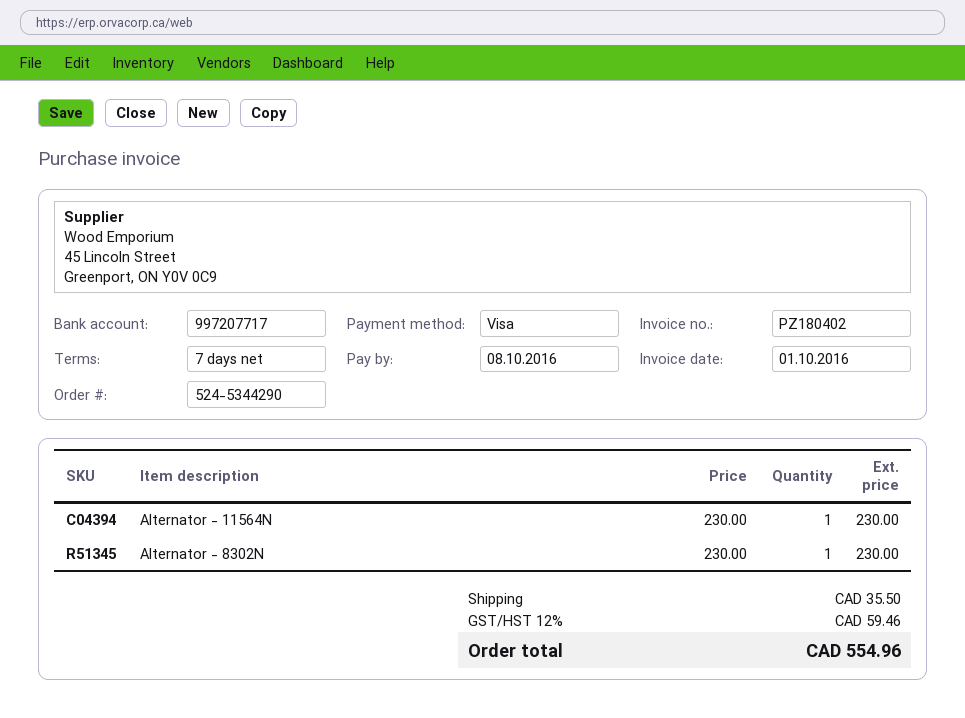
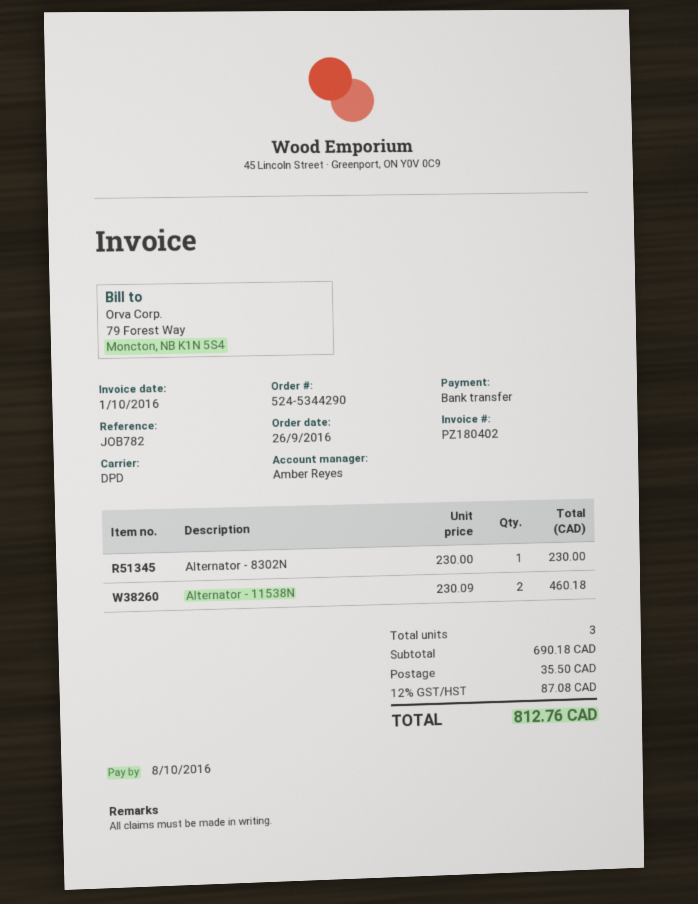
payment method: Visa -> bank transfer
Alternator - 11564N: 1 x 230.00 = 230.00 -> none
Alternator - 11538N: none -> 2 x 230.09 = 460.18
tax: 12% = 59.46 -> 12% = 87.08
total: 554.96 -> 812.76

